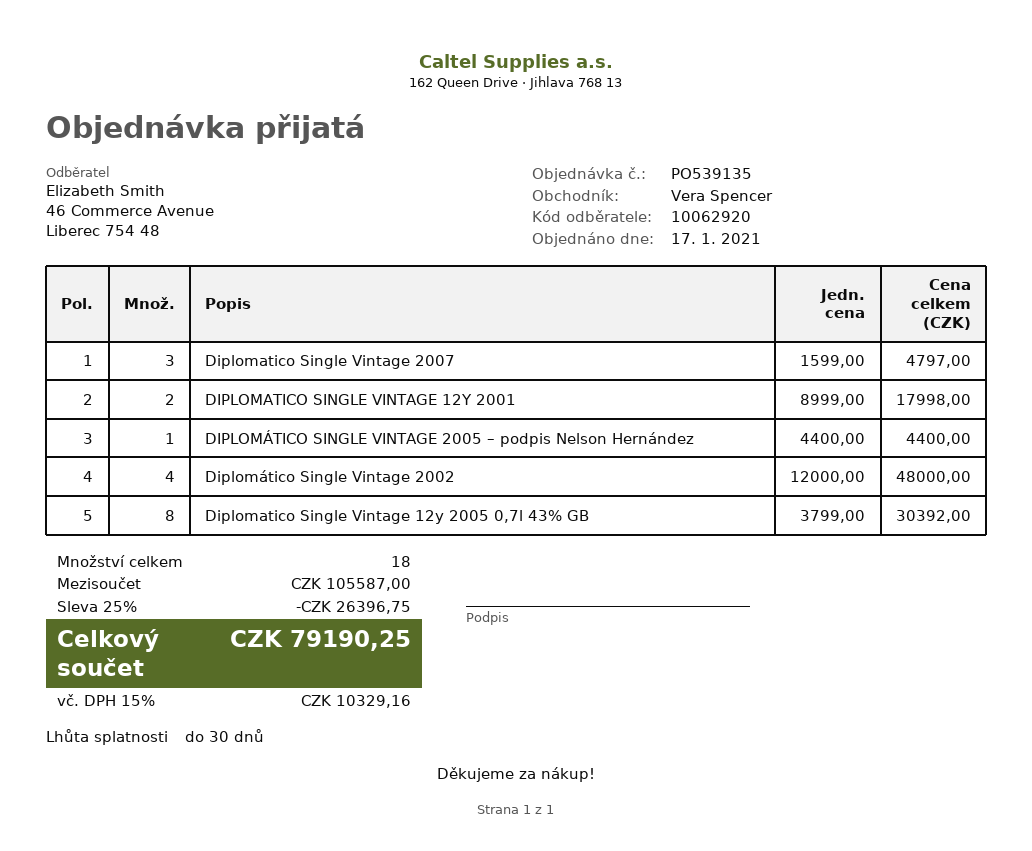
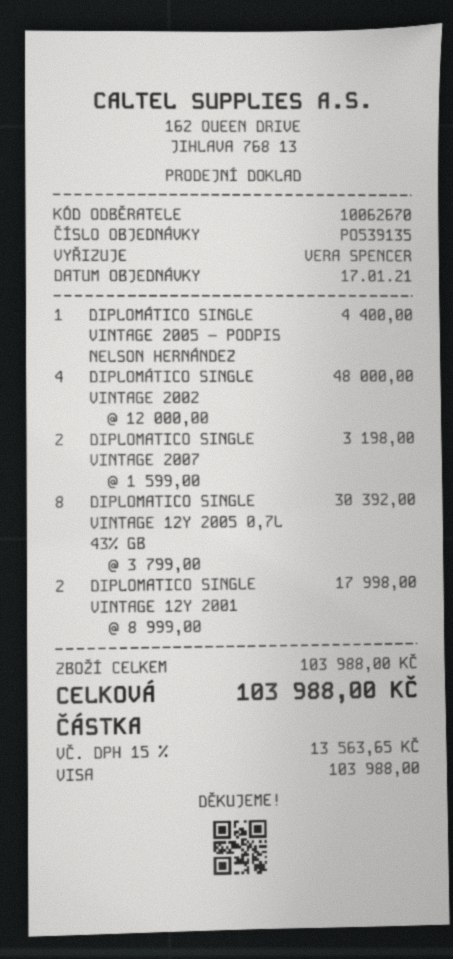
customer number: 10062920 -> 10062670
Diplomatico Single Vintage 2007: 3 x 1599.00 = 4797.00 -> 2 x 1599.00 = 3198.00
subtotal: 105587.00 -> 103988.00
discount: 25% = 26396.75 -> none
tax: 15% = 10329.16 -> 15% = 13563.65
total: 79190.25 -> 103988.00

